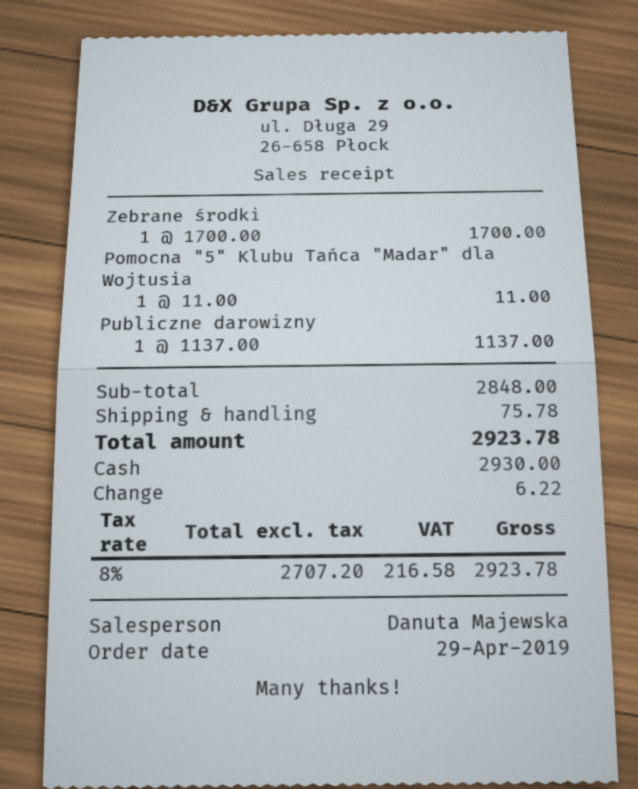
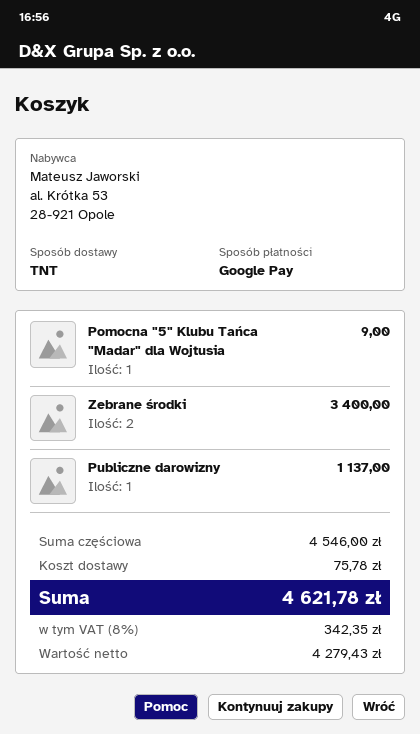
payment method: cash -> Google Pay
Zebrane środki: 1 for 1700.00 -> 2 for 3400.00
Pomocna "5" Klubu Tańca "Madar" dla Wojtusia: 1 for 11.00 -> 1 for 9.00
subtotal: 2848.00 -> 4546.00
net: 2707.20 -> 4279.43
tax: 8% = 216.58 -> 8% = 342.35
total: 2923.78 -> 4621.78

